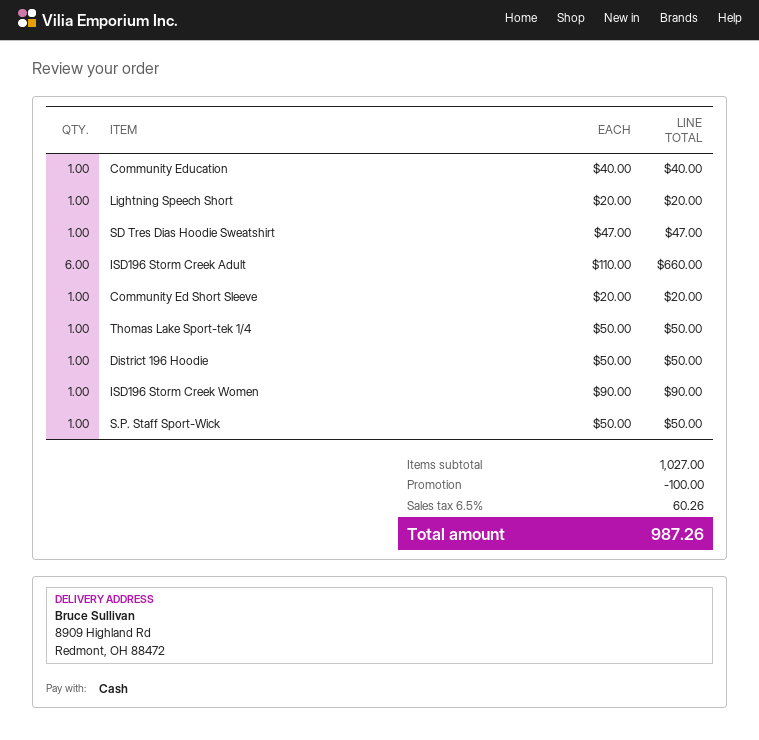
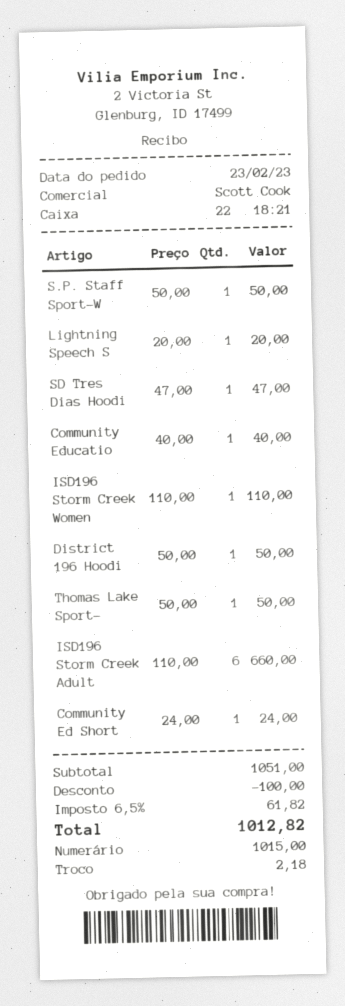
Community Ed Short Sleeve: 1 x 20.00 = 20.00 -> 1 x 24.00 = 24.00
ISD196 Storm Creek Women: 1 x 90.00 = 90.00 -> 1 x 110.00 = 110.00
subtotal: 1027.00 -> 1051.00
tax: 6.5% = 60.26 -> 6.5% = 61.82
total: 987.26 -> 1012.82

